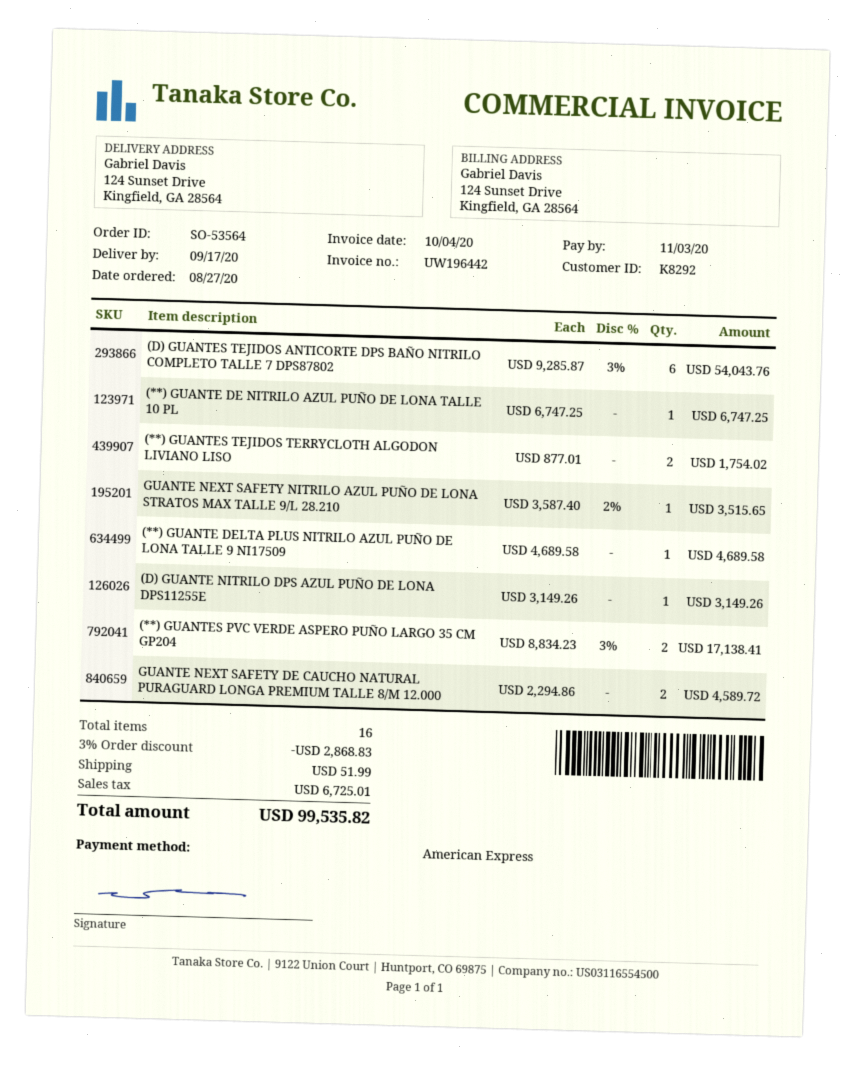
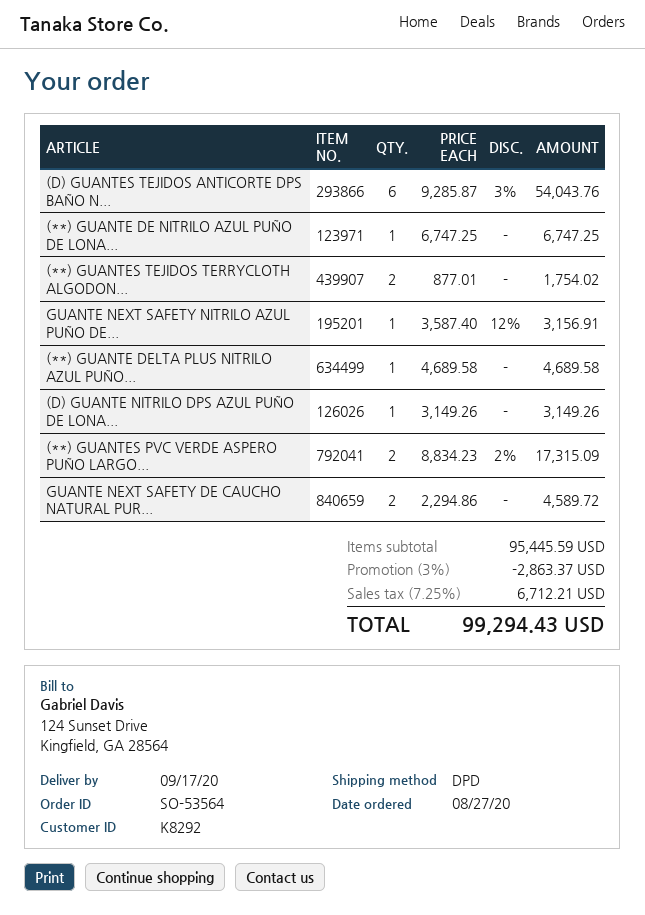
GUANTE NEXT SAFETY NITRILO AZUL PUÑO DE LONA STRATOS MAX TALLE 9/L 28.210: 1 x 3587.40 - 2% = 3515.65 -> 1 x 3587.40 - 12% = 3156.91
(**) GUANTES PVC VERDE ASPERO PUÑO LARGO 35 CM GP204: 2 x 8834.23 - 3% = 17138.41 -> 2 x 8834.23 - 2% = 17315.09
discount: 3% = 2868.83 -> 3% = 2863.37
shipping: 51.99 -> none
tax: 6725.01 -> 6712.21
total: 99535.82 -> 99294.43

